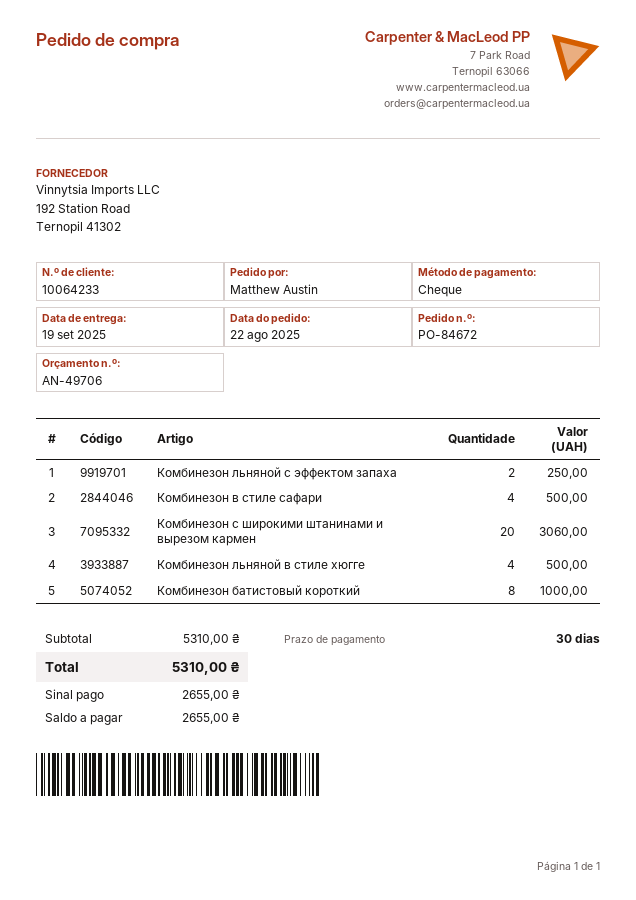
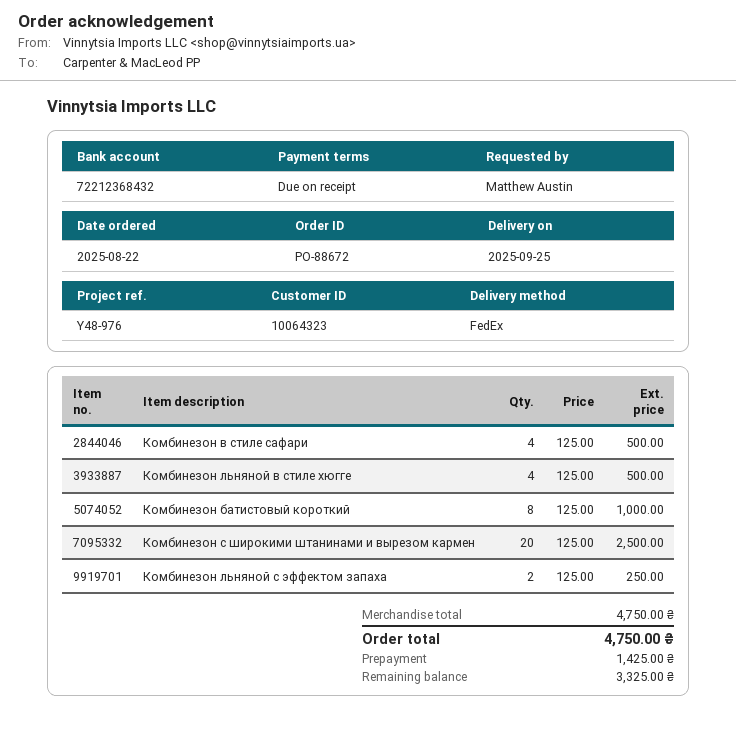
order number: PO-84672 -> PO-88672
delivery date: 2025-09-19 -> 2025-09-25
payment terms: 30 days -> on receipt
customer number: 10064233 -> 10064323
Комбинезон с широкими штанинами и вырезом кармен: 20 for 3060.00 -> 20 for 2500.00
subtotal: 5310.00 -> 4750.00
total: 5310.00 -> 4750.00
deposit: 2655.00 -> 1425.00
balance: 2655.00 -> 3325.00

